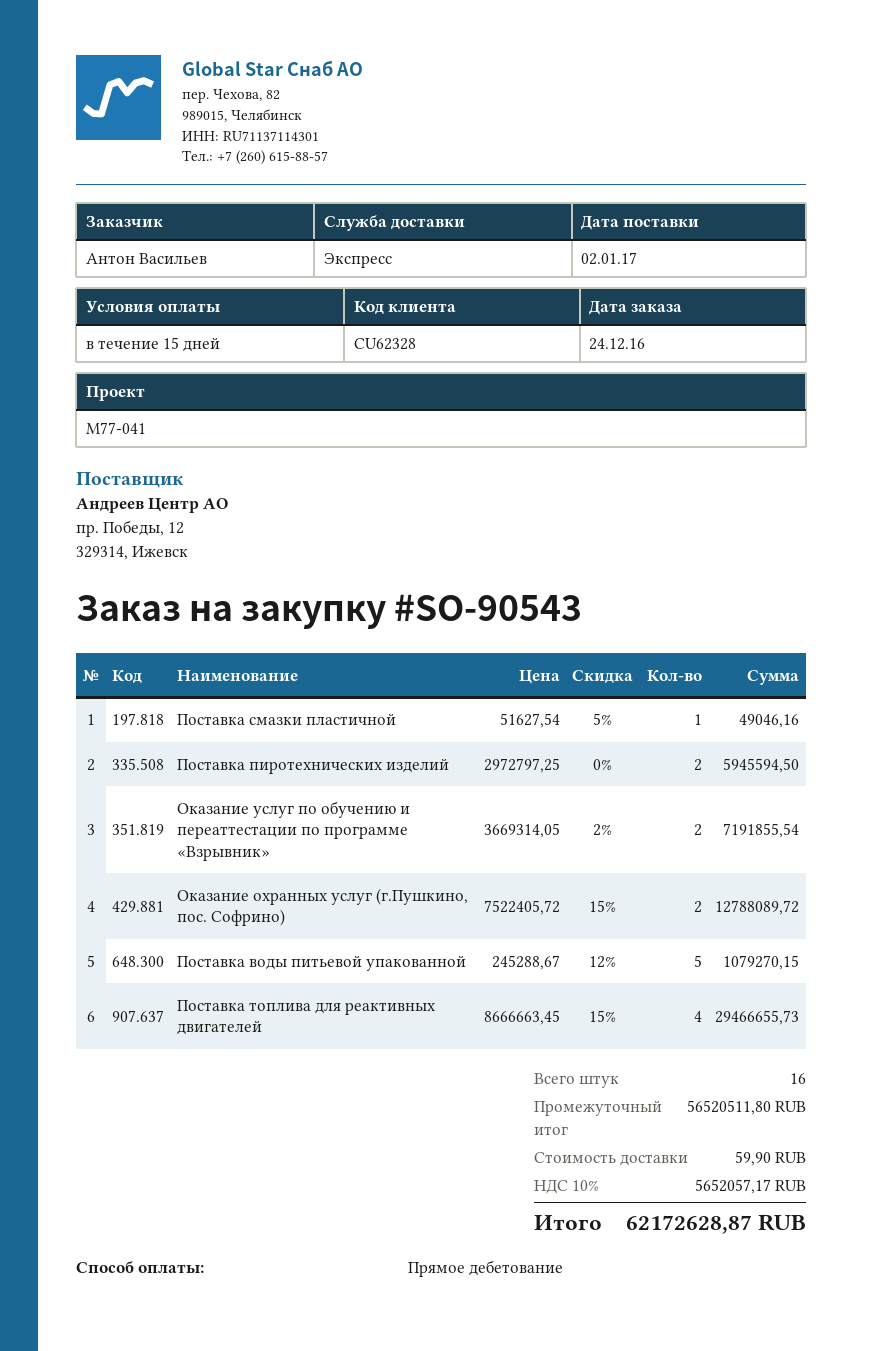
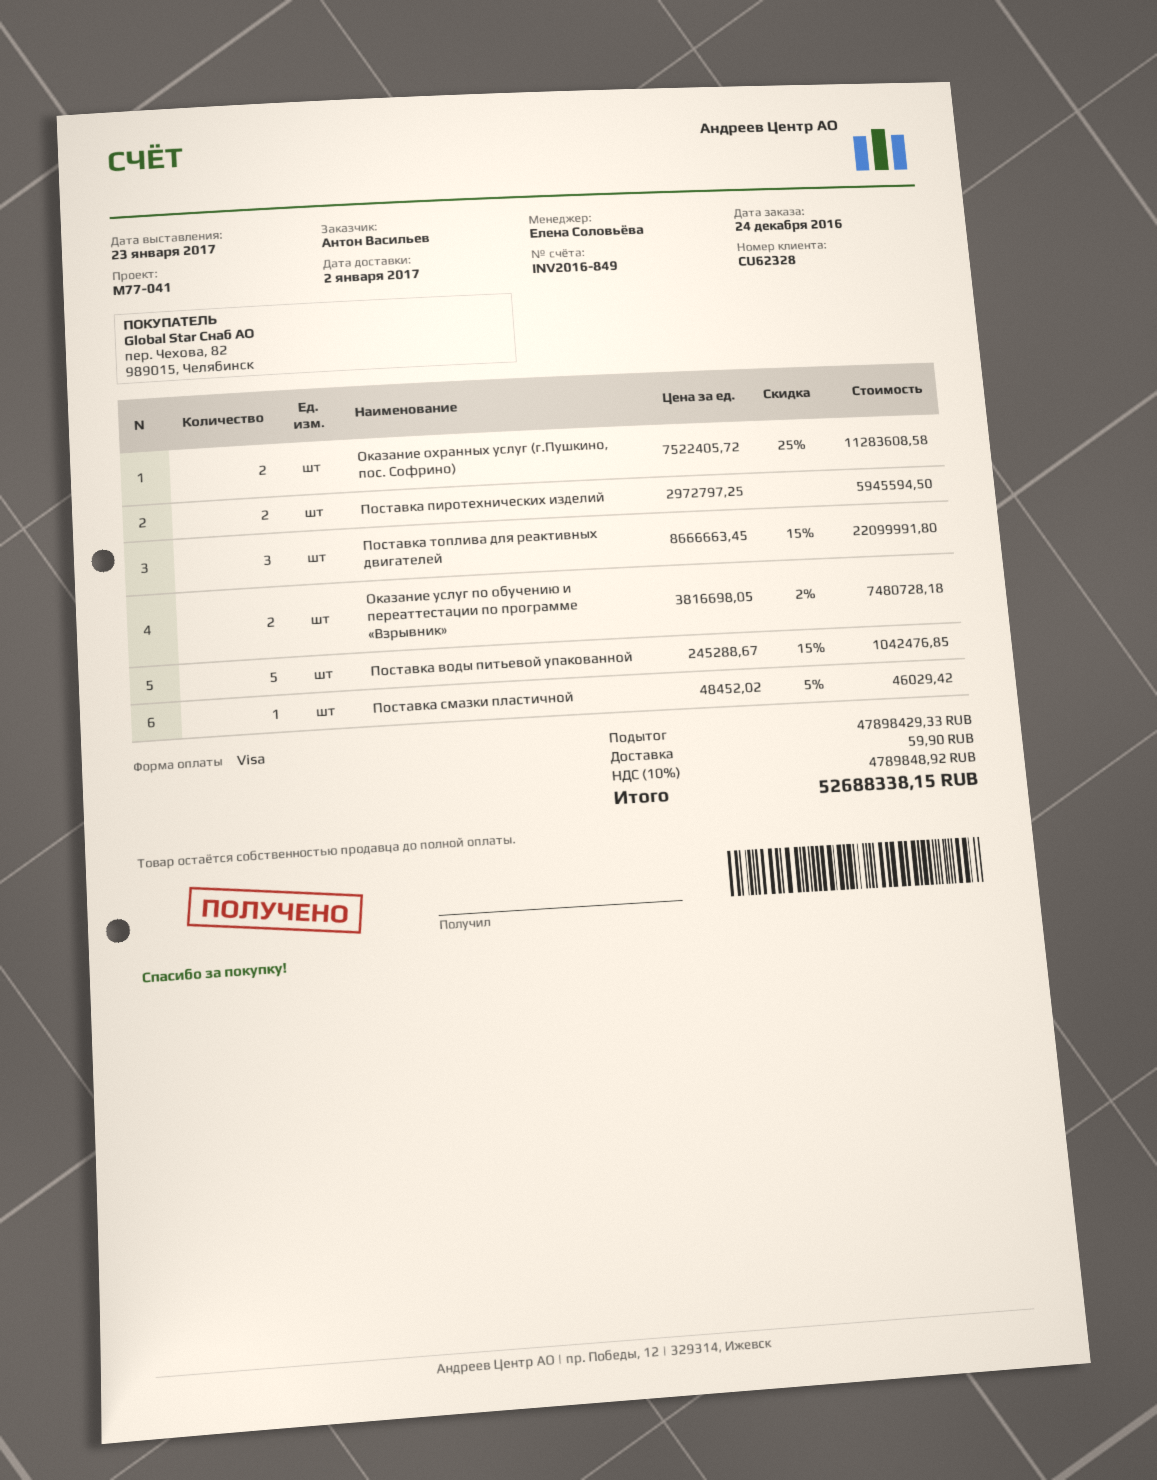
payment method: direct debit -> Visa
Поставка смазки пластичной: 1 x 51627.54 - 5% = 49046.16 -> 1 x 48452.02 - 5% = 46029.42
Оказание услуг по обучению и переаттестации по программе «Взрывник»: 2 x 3669314.05 - 2% = 7191855.54 -> 2 x 3816698.05 - 2% = 7480728.18
Оказание охранных услуг (г.Пушкино, пос. Софрино): 2 x 7522405.72 - 15% = 12788089.72 -> 2 x 7522405.72 - 25% = 11283608.58
Поставка воды питьевой упакованной: 5 x 245288.67 - 12% = 1079270.15 -> 5 x 245288.67 - 15% = 1042476.85
Поставка топлива для реактивных двигателей: 4 x 8666663.45 - 15% = 29466655.73 -> 3 x 8666663.45 - 15% = 22099991.80
subtotal: 56520511.80 -> 47898429.33
tax: 10% = 5652057.17 -> 10% = 4789848.92
total: 62172628.87 -> 52688338.15

